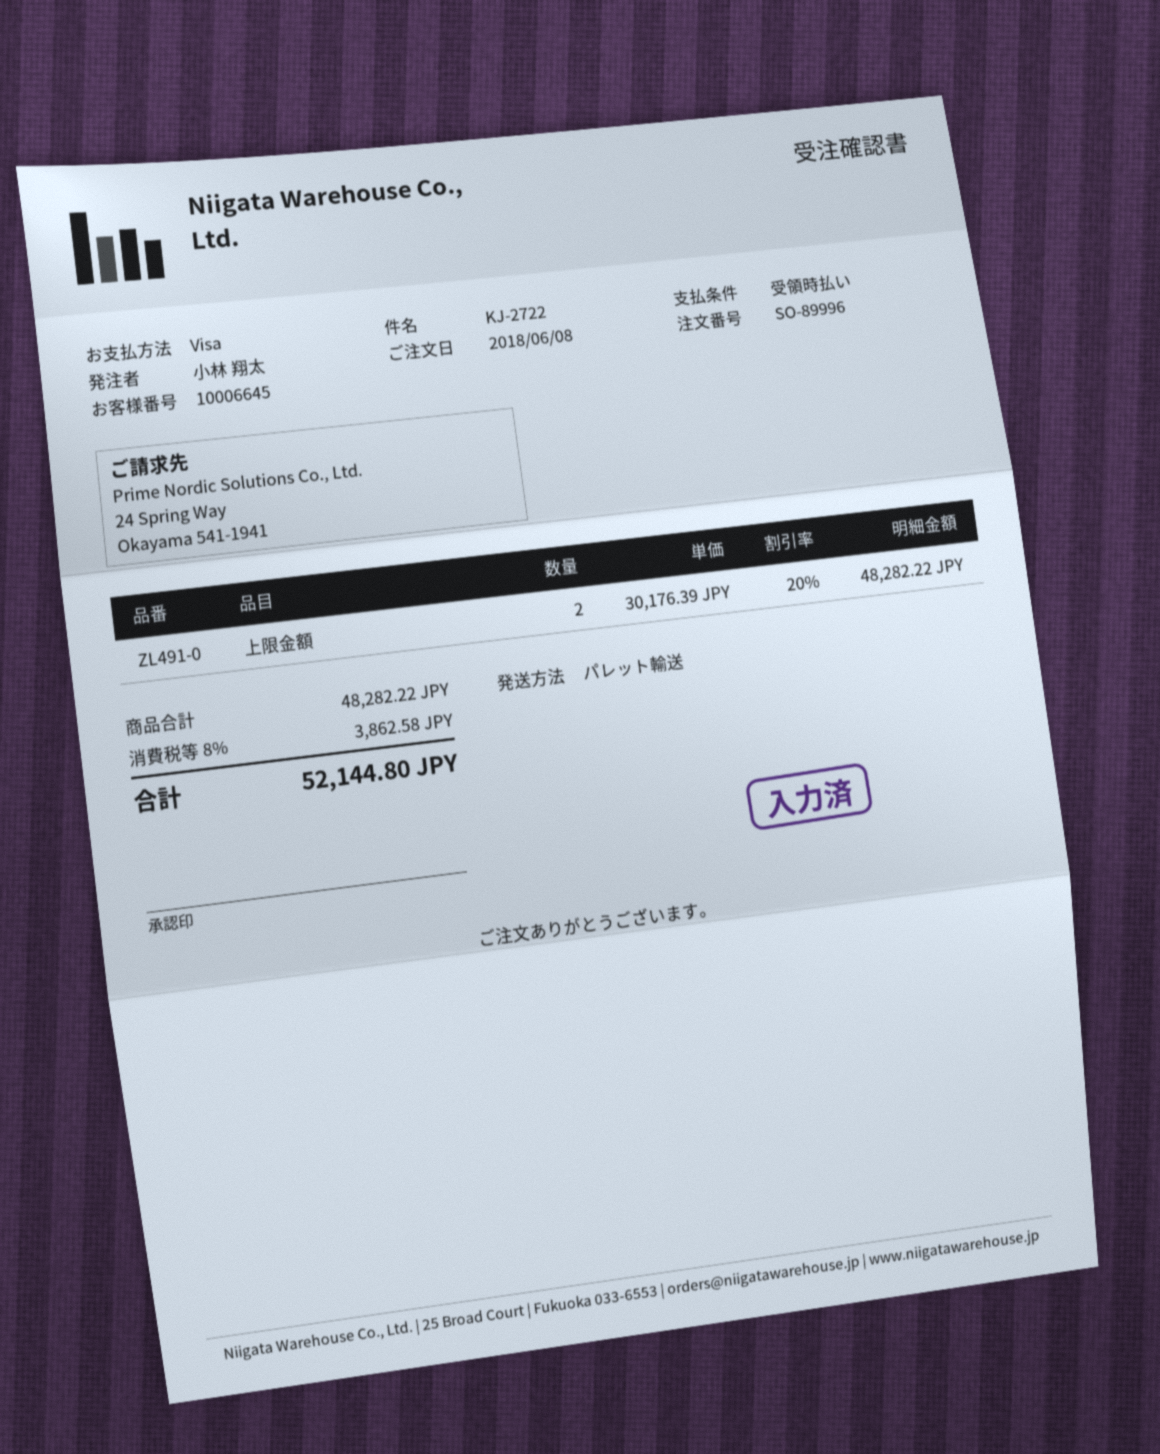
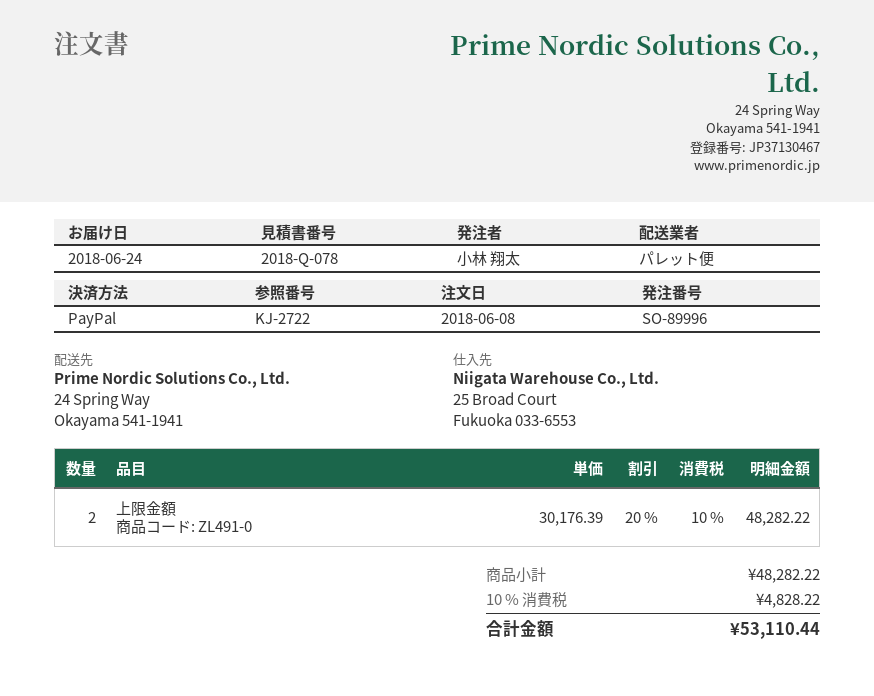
payment method: Visa -> PayPal
tax: 8% = 3862.58 -> 10% = 4828.22
total: 52144.80 -> 53110.44

